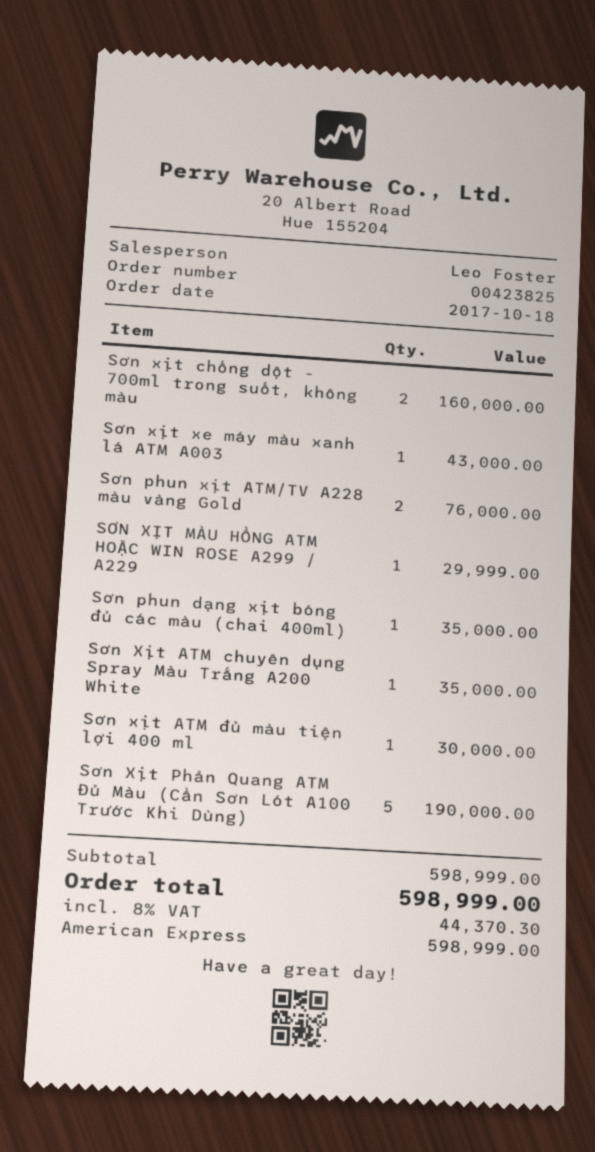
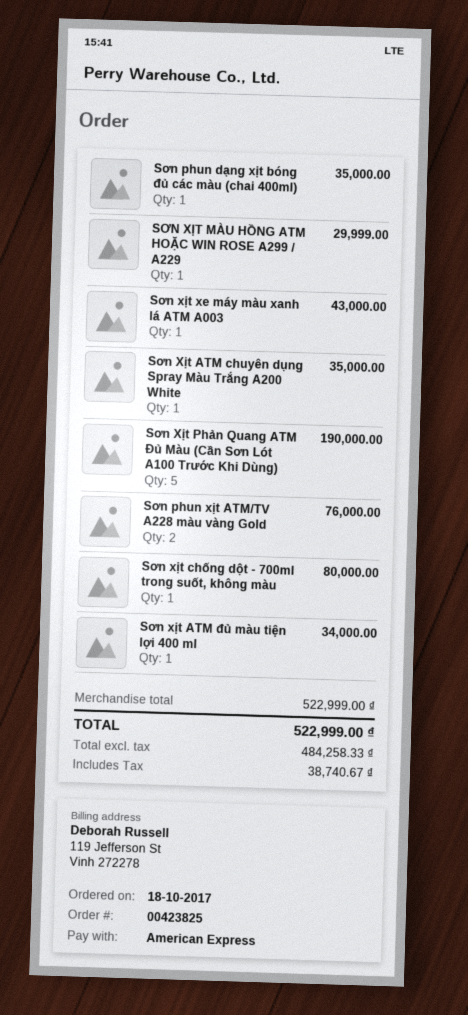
Sơn xịt chống dột - 700ml trong suốt, không màu: 2 for 160000.00 -> 1 for 80000.00
Sơn xịt ATM đủ màu tiện lợi 400 ml: 1 for 30000.00 -> 1 for 34000.00
subtotal: 598999.00 -> 522999.00
tax: 44370.30 -> 38740.67
total: 598999.00 -> 522999.00

